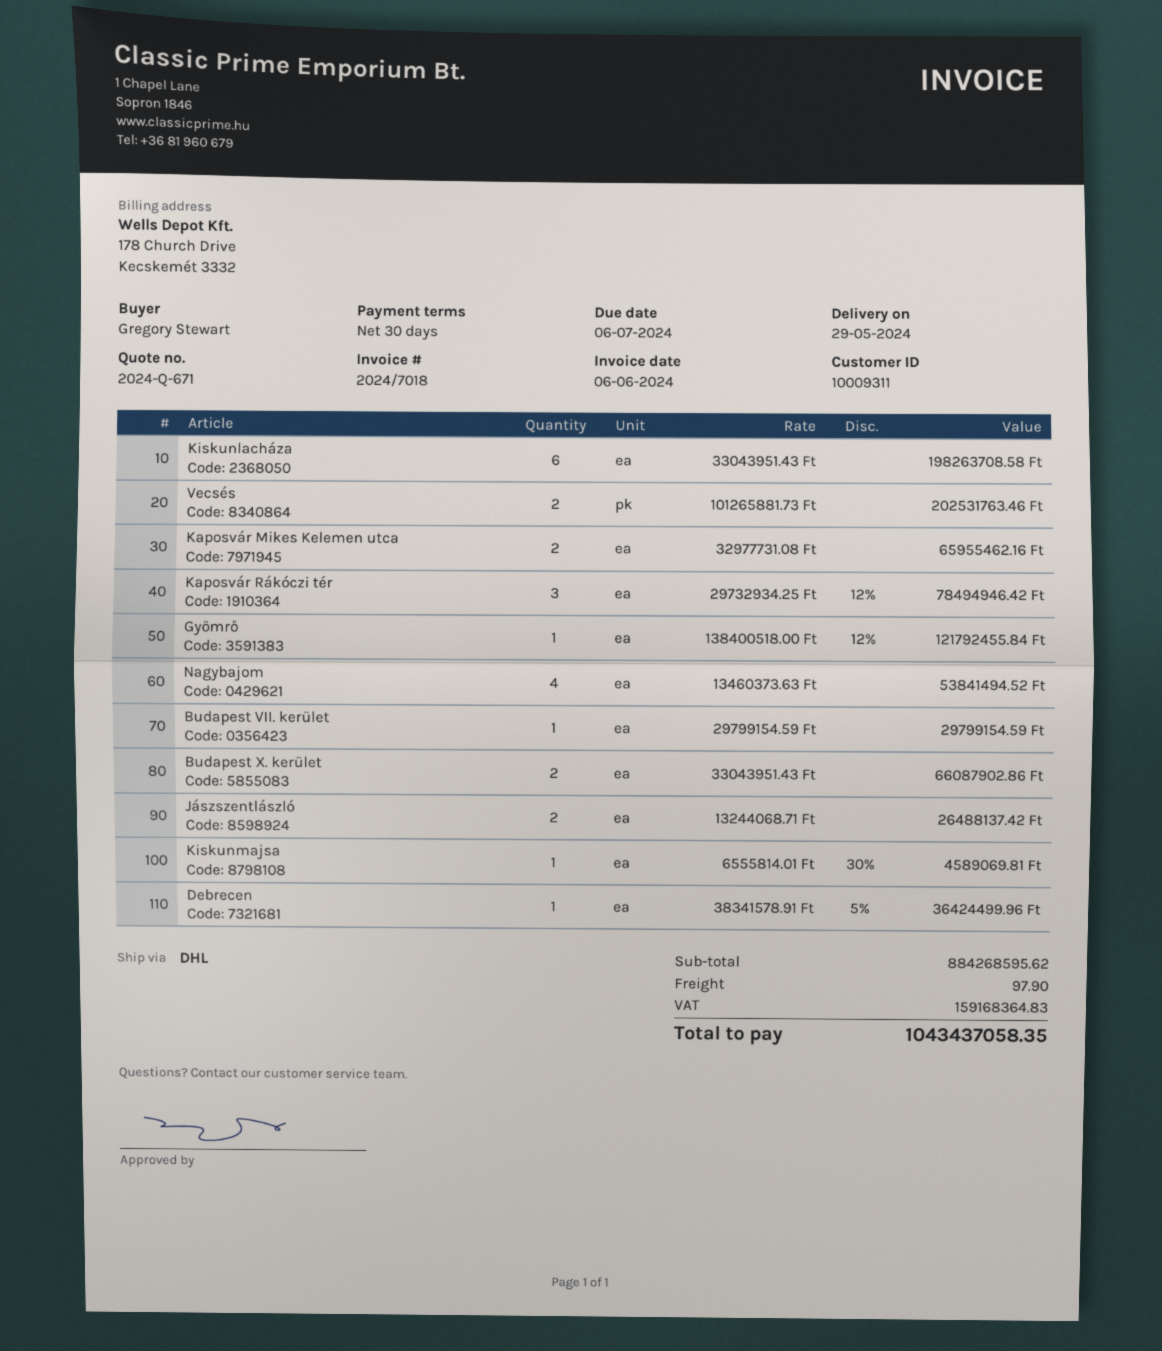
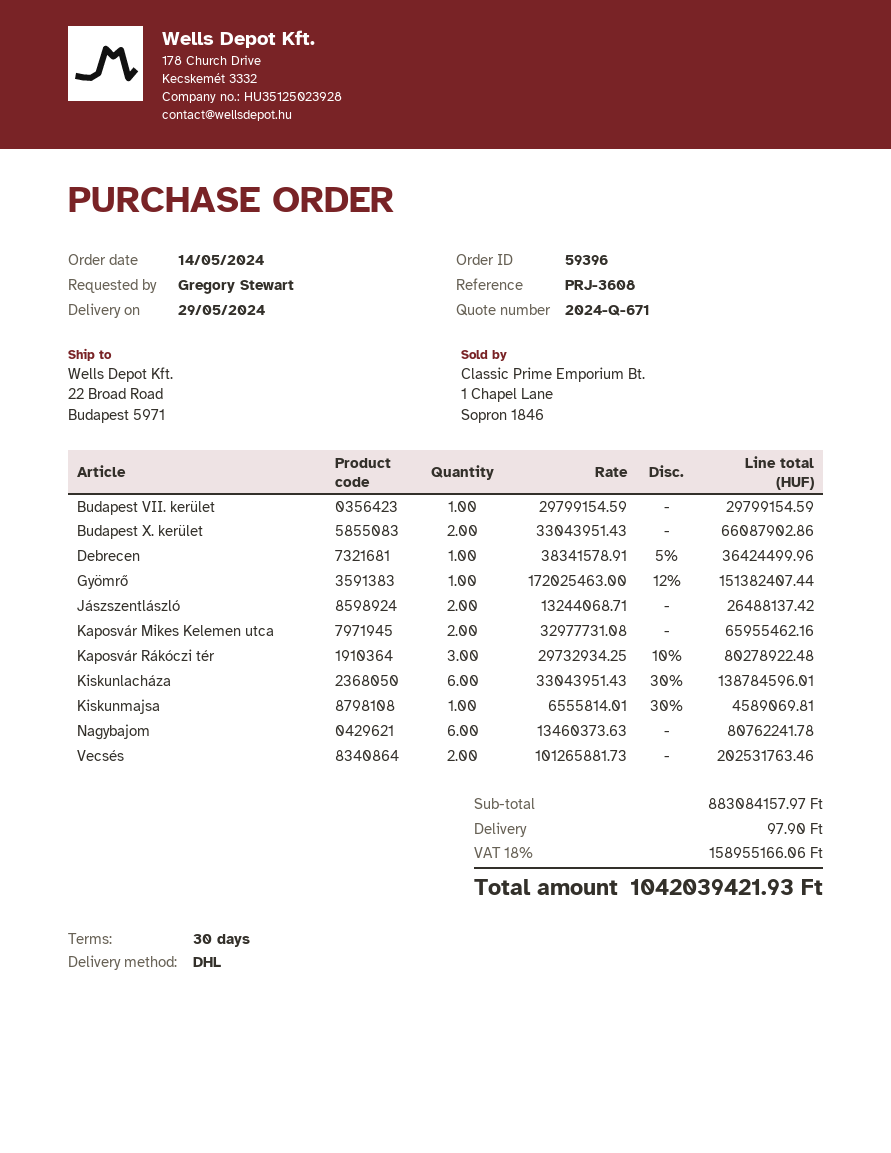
Kiskunlacháza: 6 x 33043951.43 = 198263708.58 -> 6 x 33043951.43 - 30% = 138784596.01
Kaposvár Rákóczi tér: 3 x 29732934.25 - 12% = 78494946.42 -> 3 x 29732934.25 - 10% = 80278922.48
Gyömrő: 1 x 138400518.00 - 12% = 121792455.84 -> 1 x 172025463.00 - 12% = 151382407.44
Nagybajom: 4 x 13460373.63 = 53841494.52 -> 6 x 13460373.63 = 80762241.78
subtotal: 884268595.62 -> 883084157.97
tax: 159168364.83 -> 158955166.06
total: 1043437058.35 -> 1042039421.93

